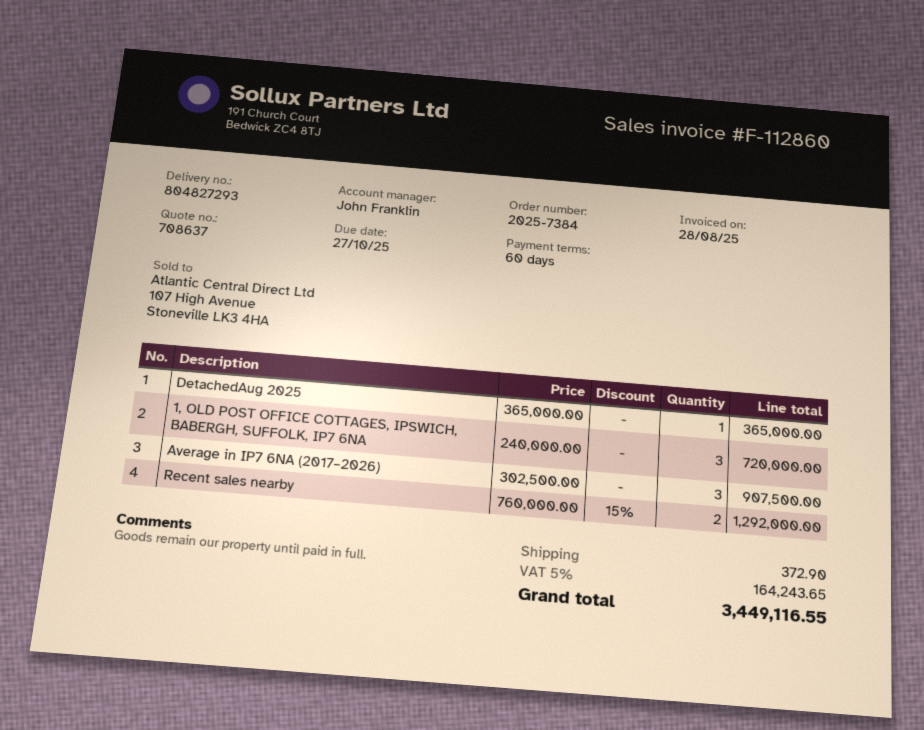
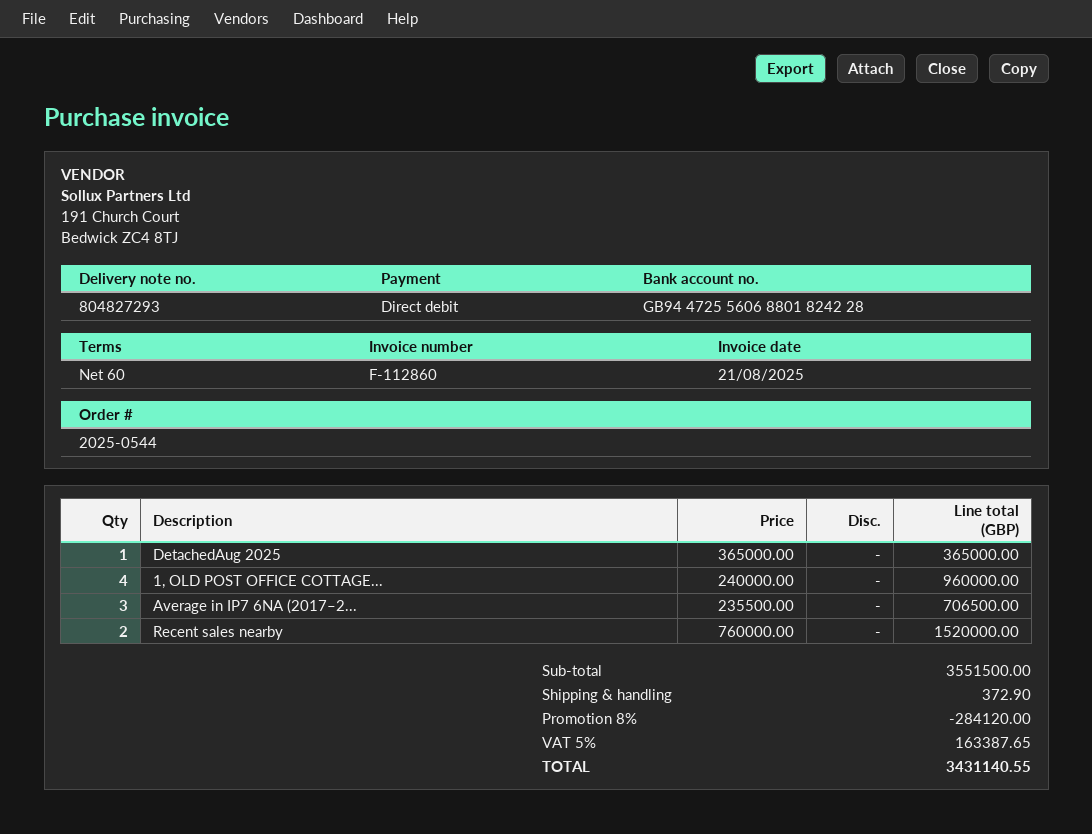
order number: 2025-7384 -> 2025-0544
invoice date: 2025-08-28 -> 2025-08-21
1, OLD POST OFFICE COTTAGES, IPSWICH, BABERGH, SUFFOLK, IP7 6NA: 3 x 240000.00 = 720000.00 -> 4 x 240000.00 = 960000.00
Average in IP7 6NA (2017–2026): 3 x 302500.00 = 907500.00 -> 3 x 235500.00 = 706500.00
Recent sales nearby: 2 x 760000.00 - 15% = 1292000.00 -> 2 x 760000.00 = 1520000.00
discount: none -> 8% = 284120.00
tax: 5% = 164243.65 -> 5% = 163387.65
total: 3449116.55 -> 3431140.55

